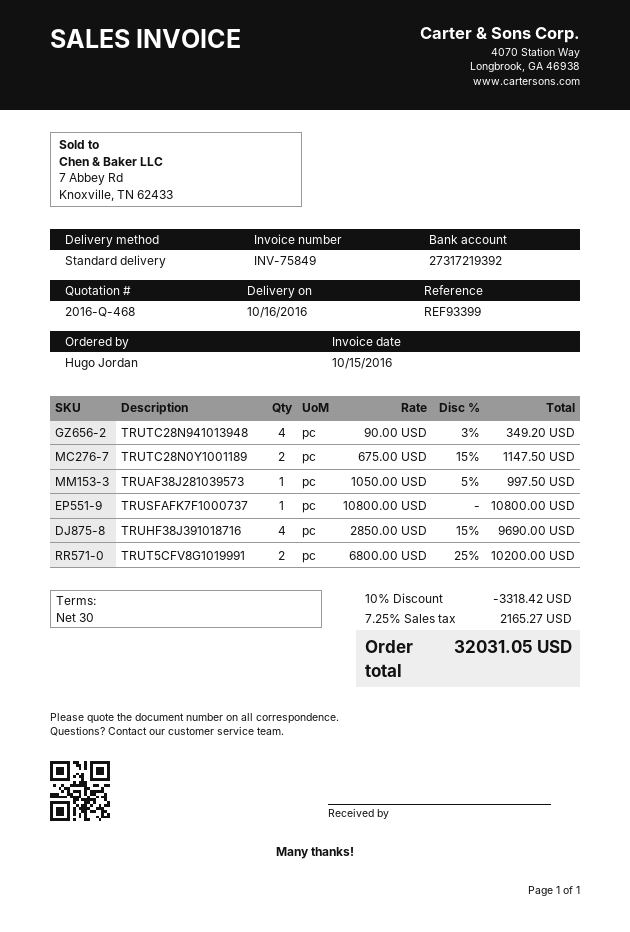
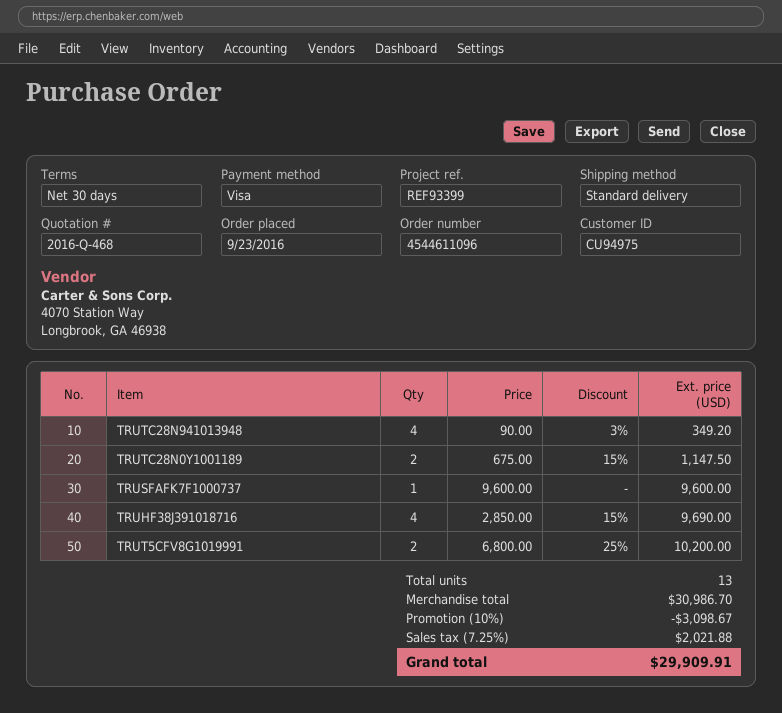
TRUAF38J281039573: 1 x 1050.00 - 5% = 997.50 -> none
TRUSFAFK7F1000737: 1 x 10800.00 = 10800.00 -> 1 x 9600.00 = 9600.00
discount: 10% = 3318.42 -> 10% = 3098.67
tax: 7.25% = 2165.27 -> 7.25% = 2021.88
total: 32031.05 -> 29909.91

